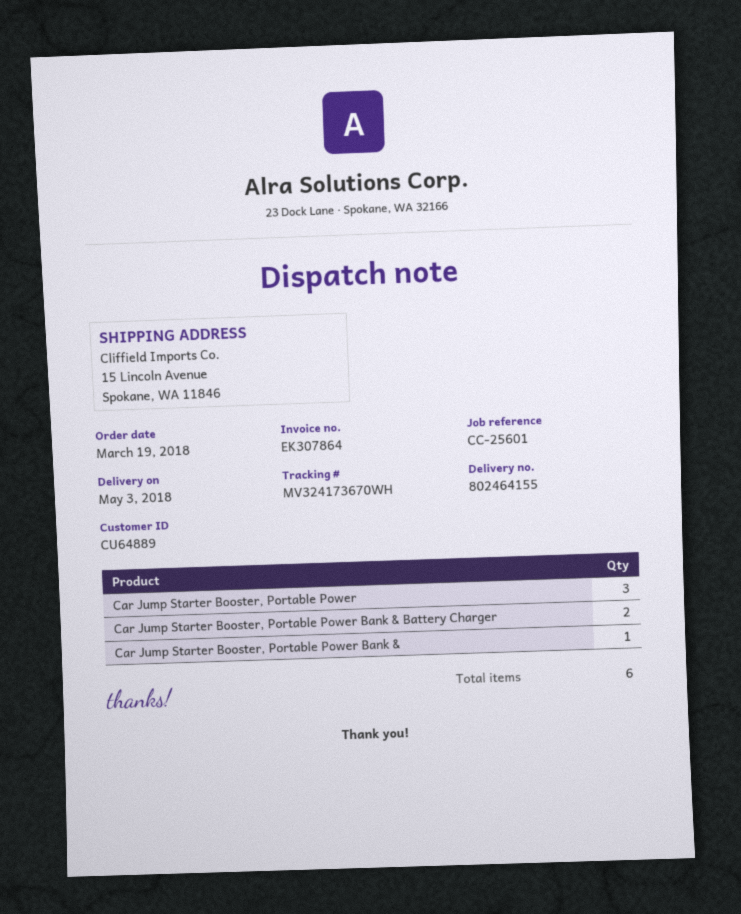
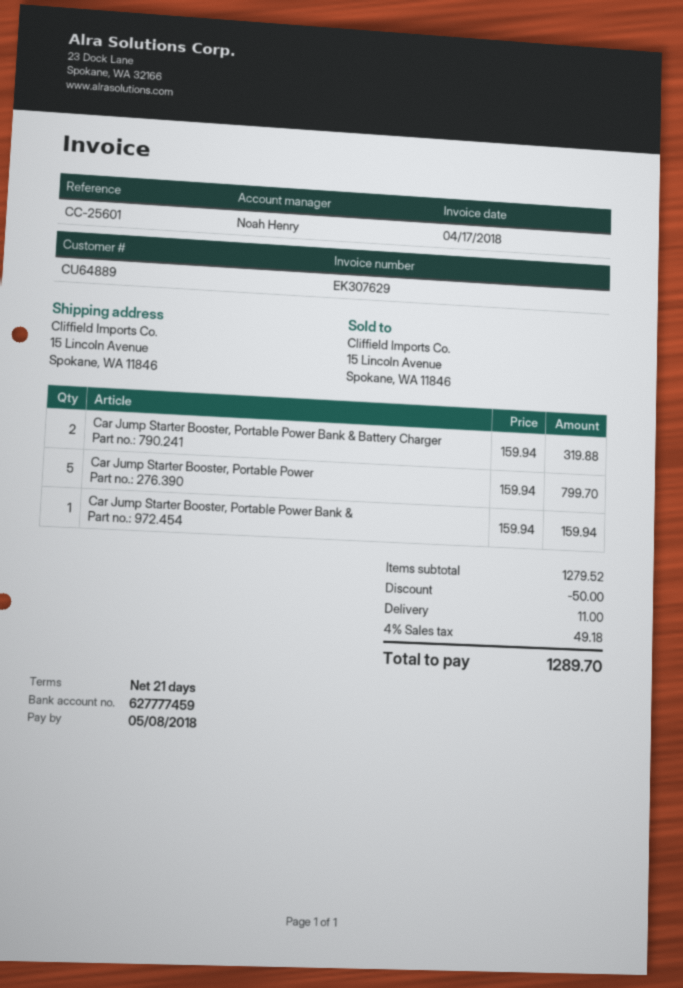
invoice number: EK307864 -> EK307629
Car Jump Starter Booster, Portable Power: 3 -> 5

